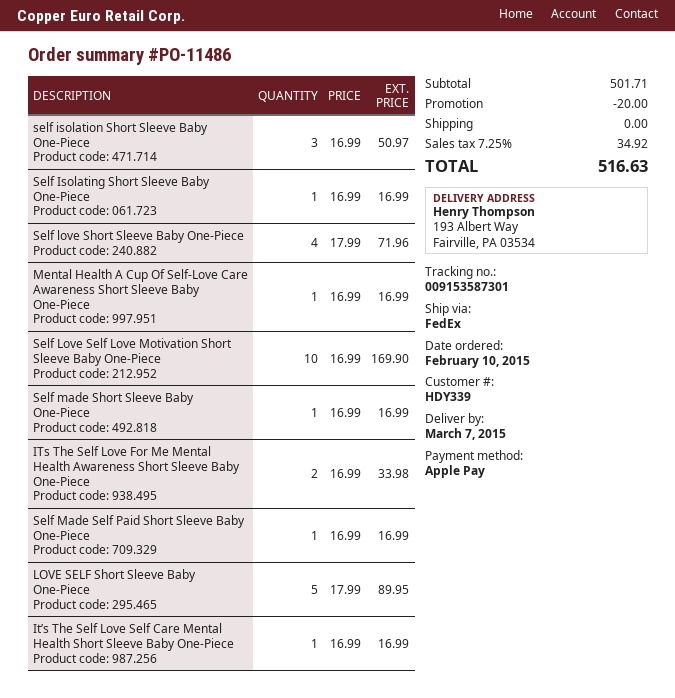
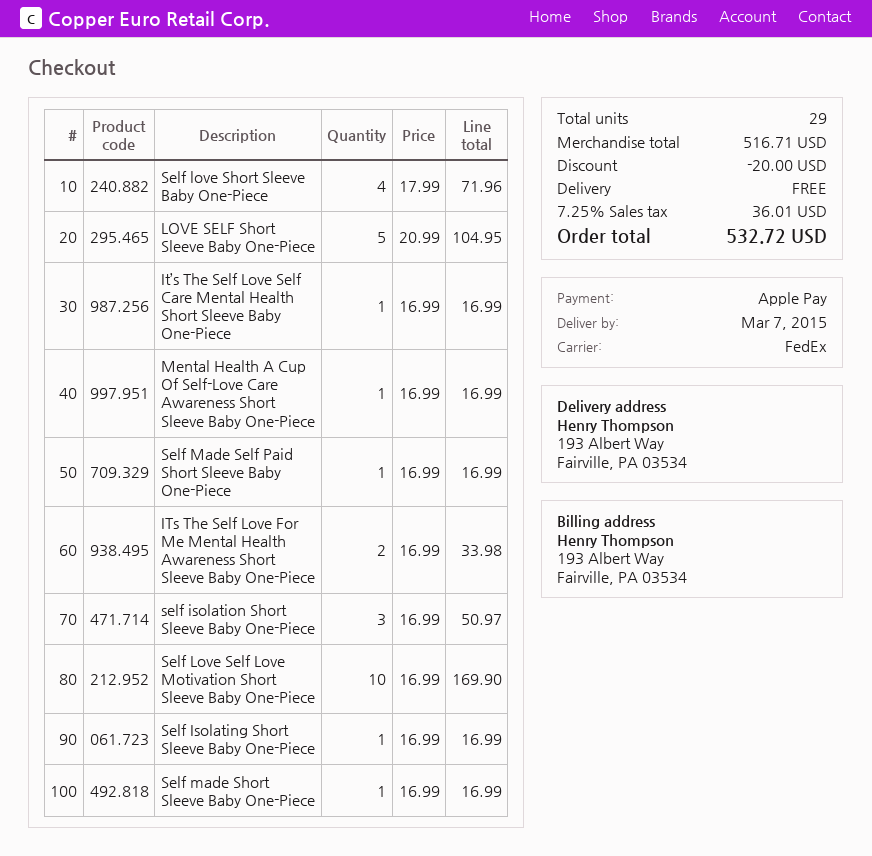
LOVE SELF Short Sleeve Baby One-Piece: 5 x 17.99 = 89.95 -> 5 x 20.99 = 104.95
subtotal: 501.71 -> 516.71
tax: 7.25% = 34.92 -> 7.25% = 36.01
total: 516.63 -> 532.72

